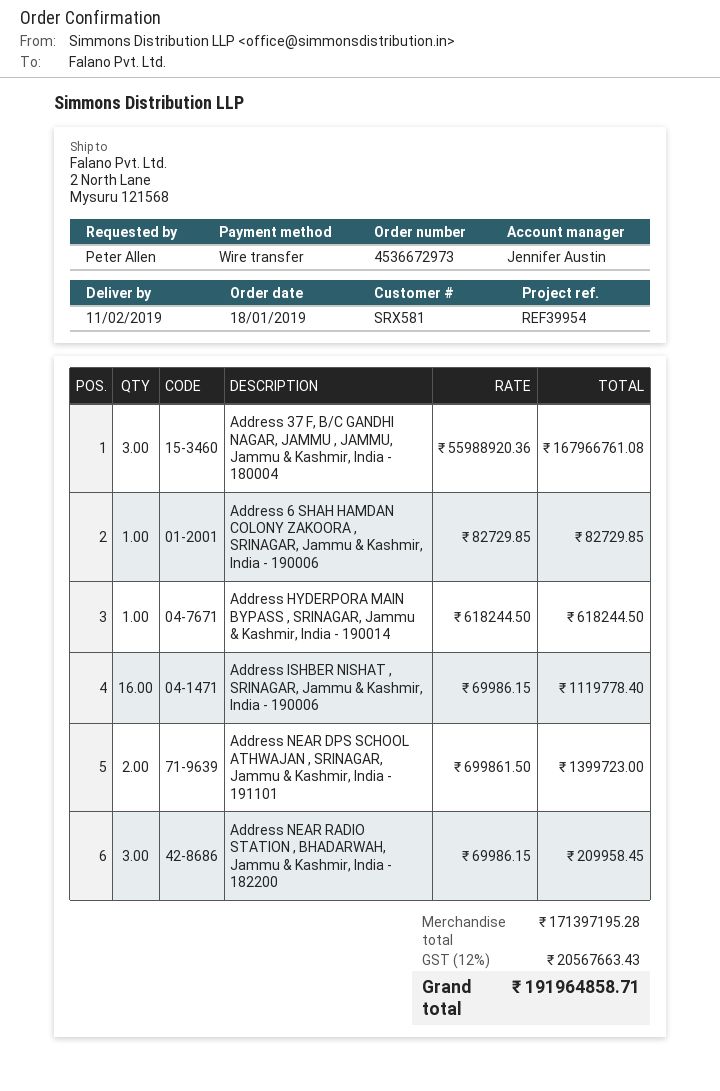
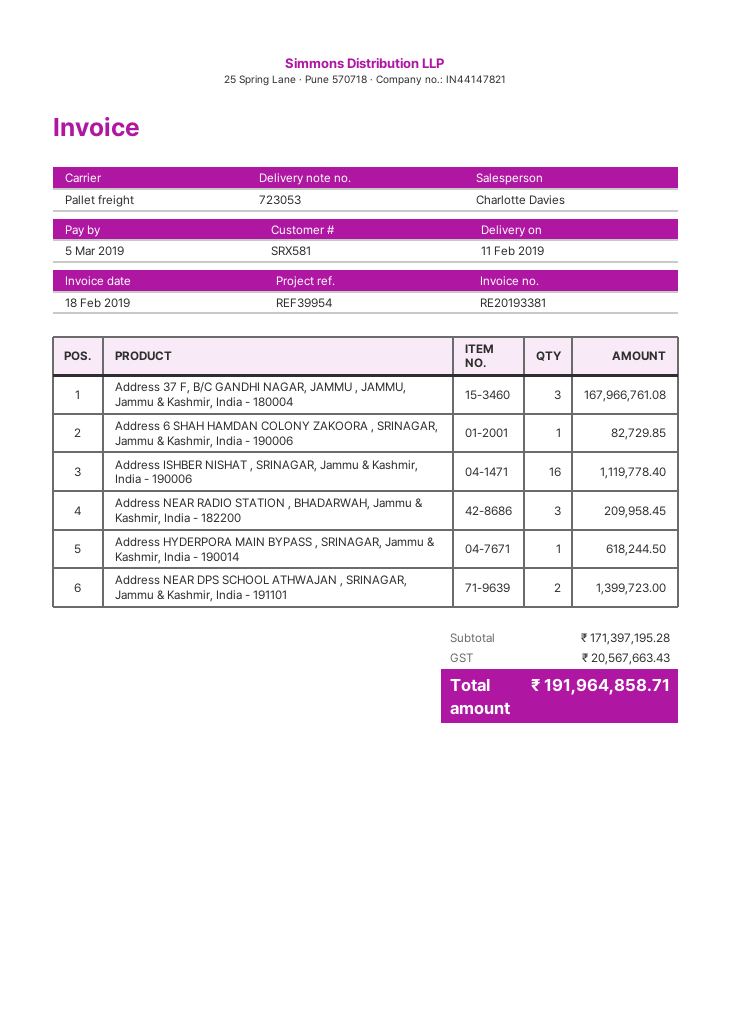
sales rep: Jennifer Austin -> Charlotte Davies

